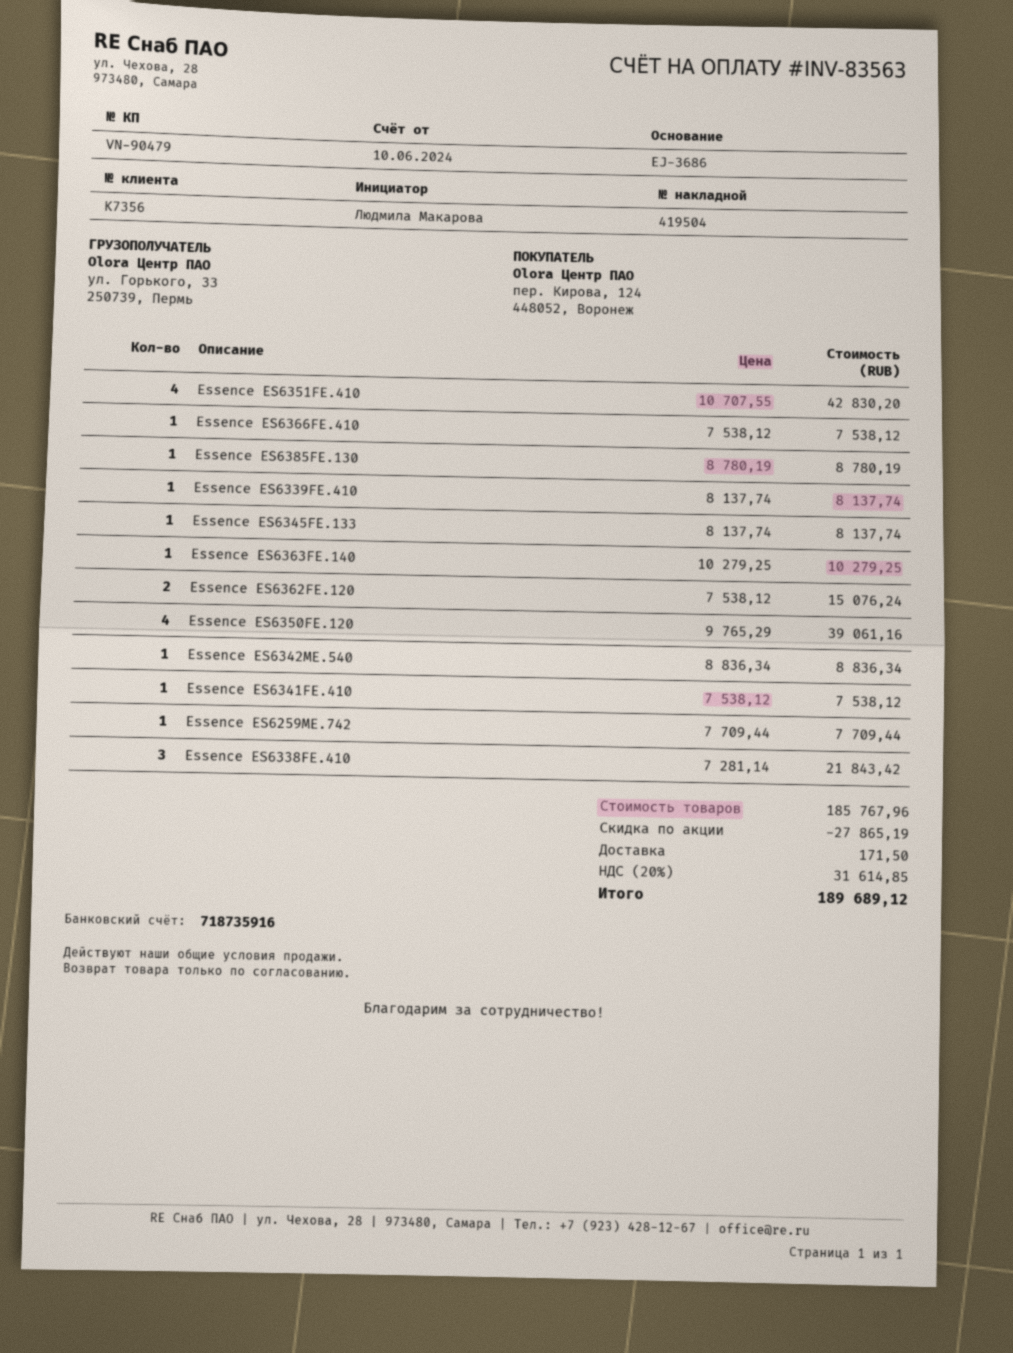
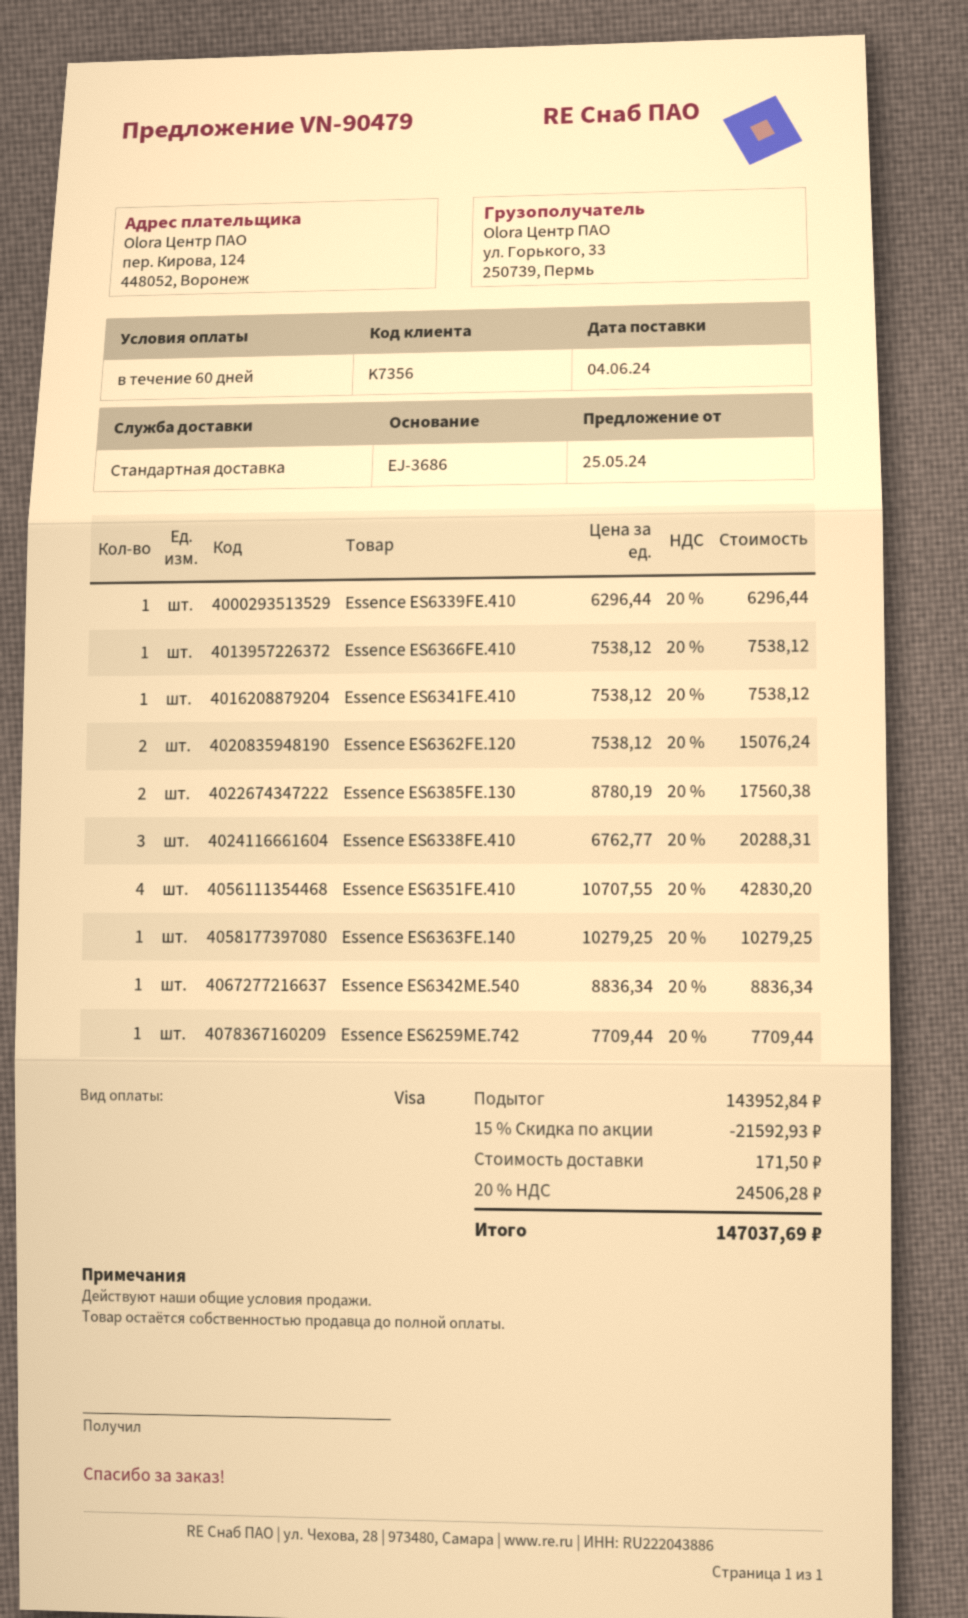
Essence ES6385FE.130: 1 x 8780.19 = 8780.19 -> 2 x 8780.19 = 17560.38
Essence ES6339FE.410: 1 x 8137.74 = 8137.74 -> 1 x 6296.44 = 6296.44
Essence ES6345FE.133: 1 x 8137.74 = 8137.74 -> none
Essence ES6350FE.120: 4 x 9765.29 = 39061.16 -> none
Essence ES6338FE.410: 3 x 7281.14 = 21843.42 -> 3 x 6762.77 = 20288.31
subtotal: 185767.96 -> 143952.84
discount: 27865.19 -> 21592.93
tax: 20% = 31614.85 -> 20% = 24506.28
total: 189689.12 -> 147037.69

